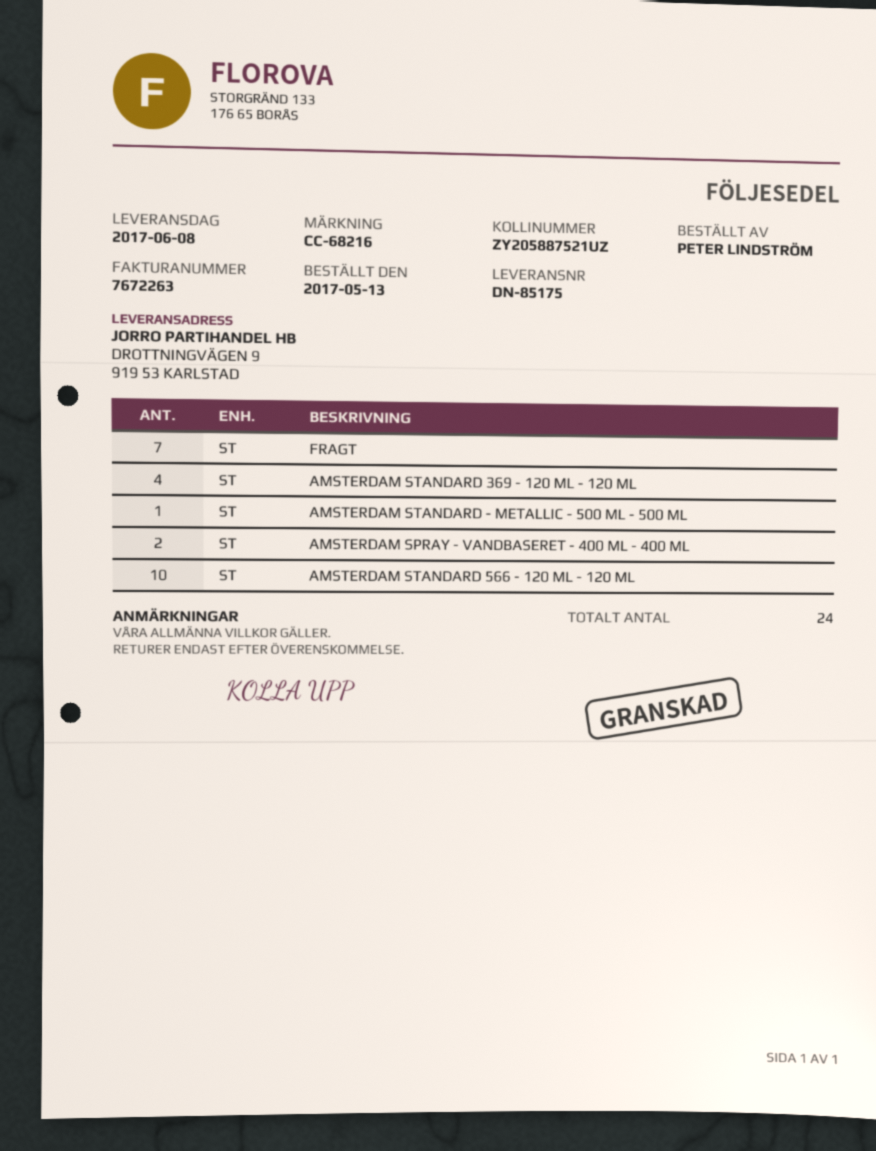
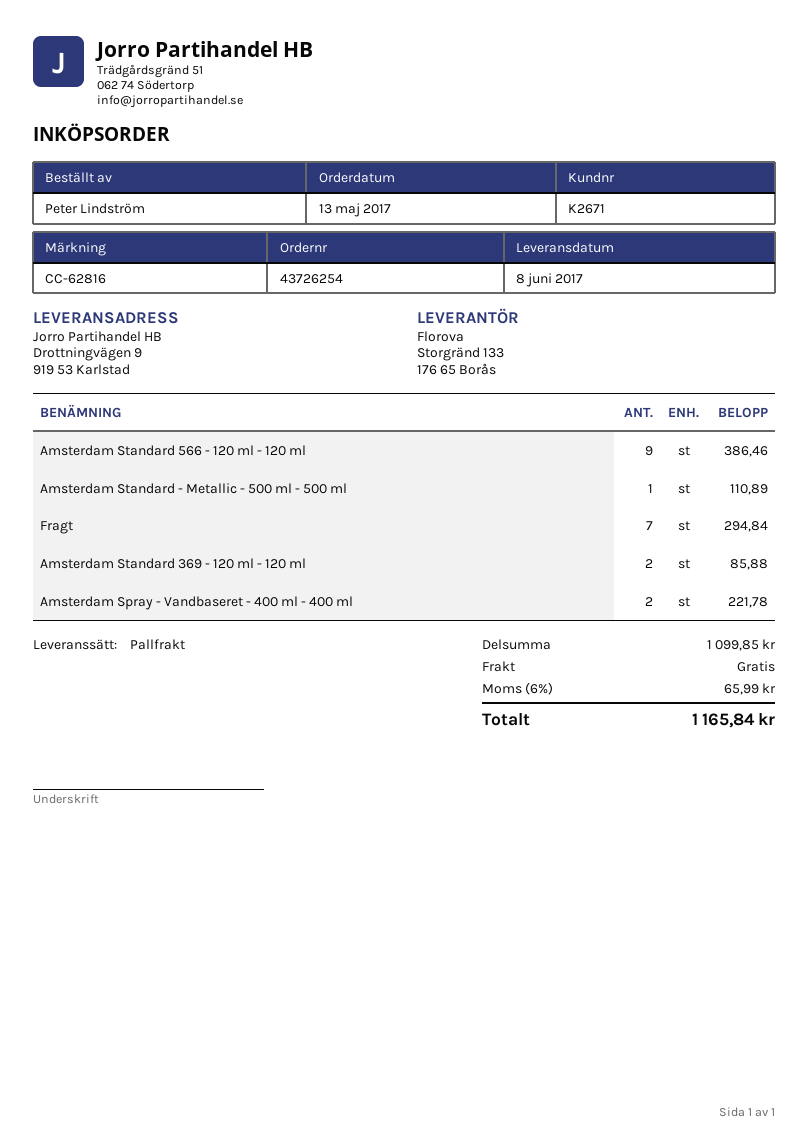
reference: CC-68216 -> CC-62816
AMSTERDAM STANDARD 369 - 120 ML - 120 ML: 4 -> 2
AMSTERDAM STANDARD 566 - 120 ML - 120 ML: 10 -> 9

